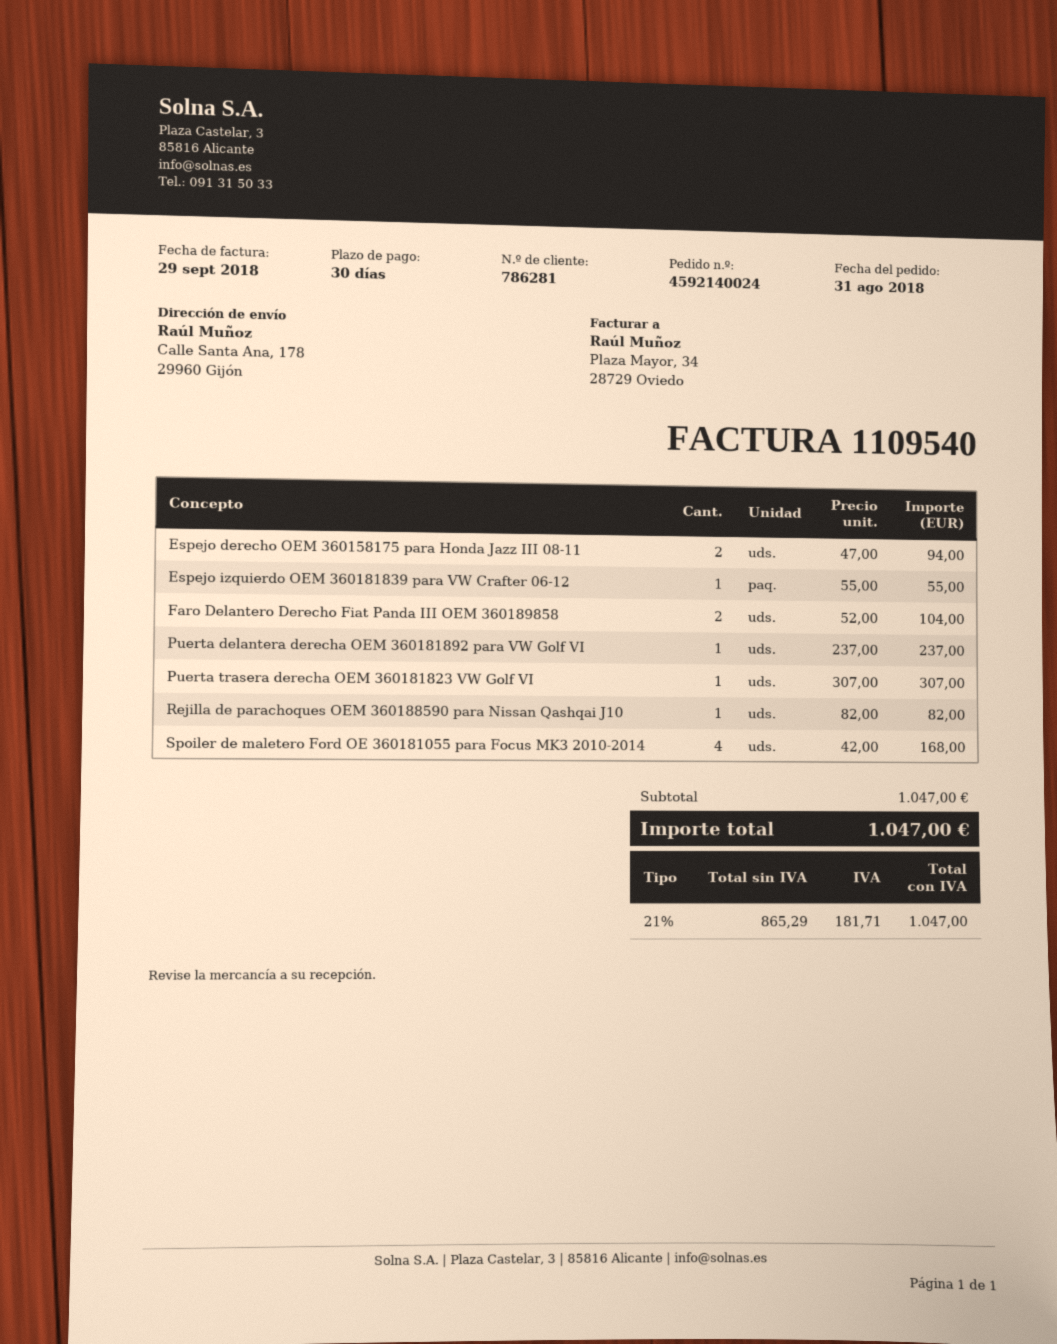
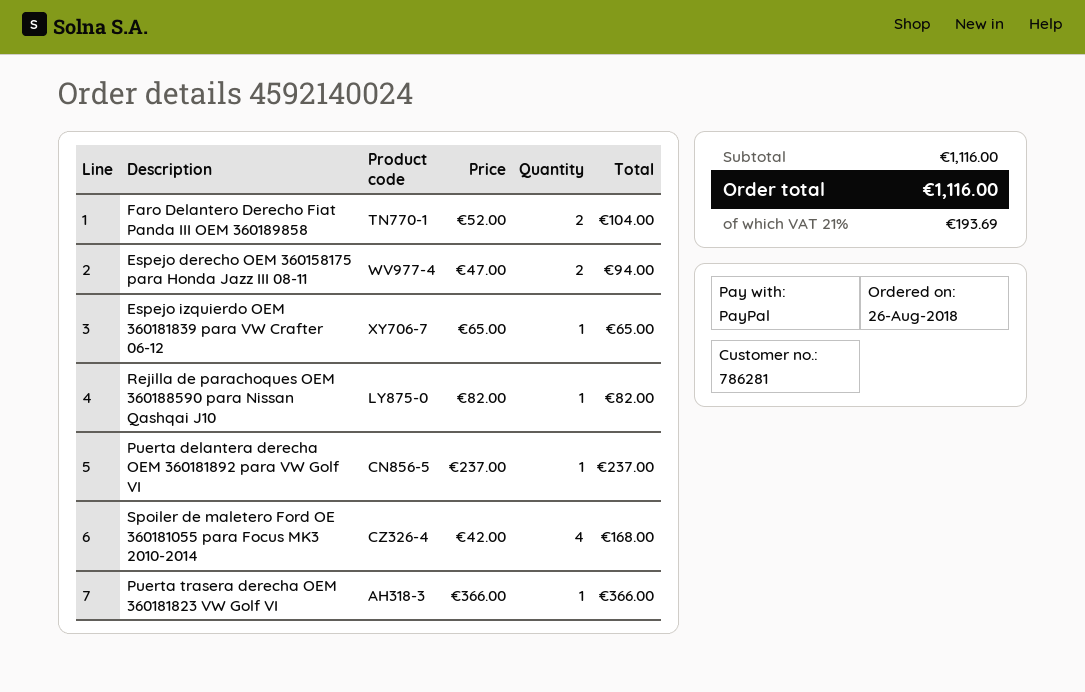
order date: 2018-08-31 -> 2018-08-26
Espejo izquierdo OEM 360181839 para VW Crafter 06-12: 1 x 55.00 = 55.00 -> 1 x 65.00 = 65.00
Puerta trasera derecha OEM 360181823 VW Golf VI: 1 x 307.00 = 307.00 -> 1 x 366.00 = 366.00
subtotal: 1047.00 -> 1116.00
tax: 21% = 181.71 -> 21% = 193.69
total: 1047.00 -> 1116.00

